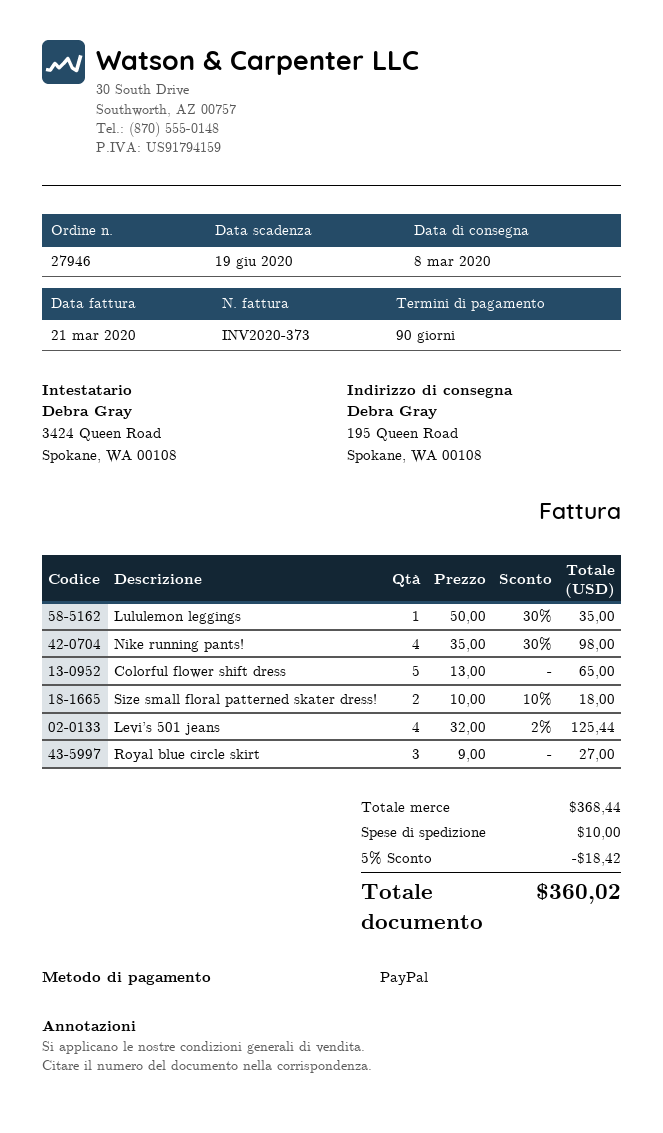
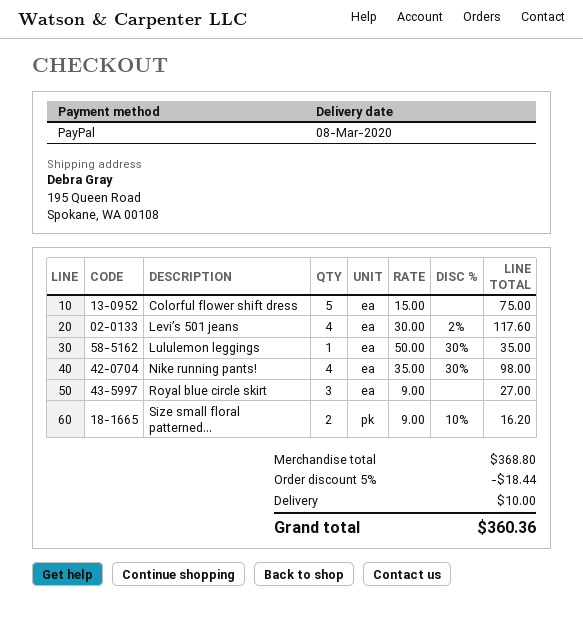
Colorful flower shift dress: 5 x 13.00 = 65.00 -> 5 x 15.00 = 75.00
Size small floral patterned skater dress!: 2 x 10.00 - 10% = 18.00 -> 2 x 9.00 - 10% = 16.20
Levi’s 501 jeans: 4 x 32.00 - 2% = 125.44 -> 4 x 30.00 - 2% = 117.60
subtotal: 368.44 -> 368.80
discount: 5% = 18.42 -> 5% = 18.44
total: 360.02 -> 360.36

